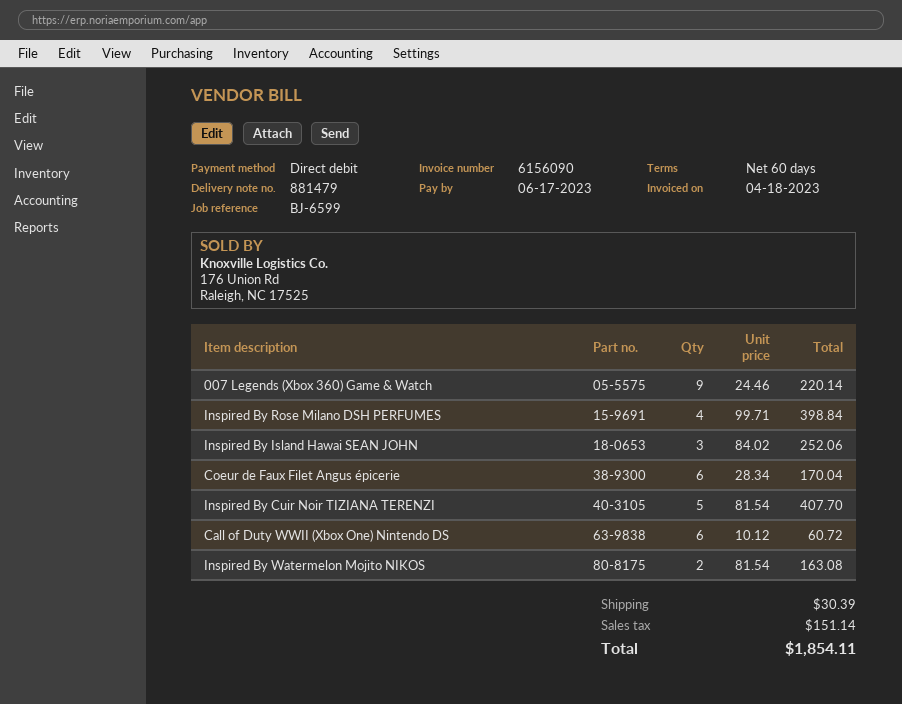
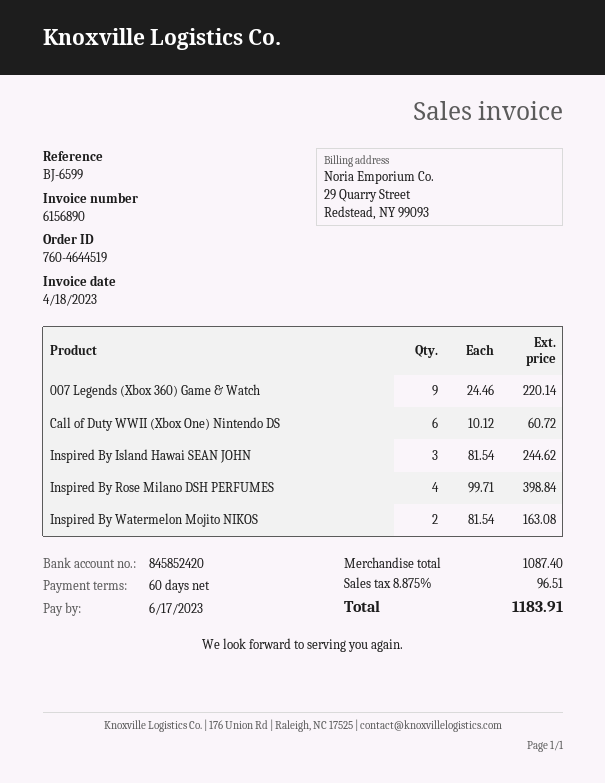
invoice number: 6156090 -> 6156890
Inspired By Island Hawai SEAN JOHN: 3 x 84.02 = 252.06 -> 3 x 81.54 = 244.62
Coeur de Faux Filet Angus épicerie: 6 x 28.34 = 170.04 -> none
Inspired By Cuir Noir TIZIANA TERENZI: 5 x 81.54 = 407.70 -> none
shipping: 30.39 -> none
tax: 151.14 -> 96.51
total: 1854.11 -> 1183.91

